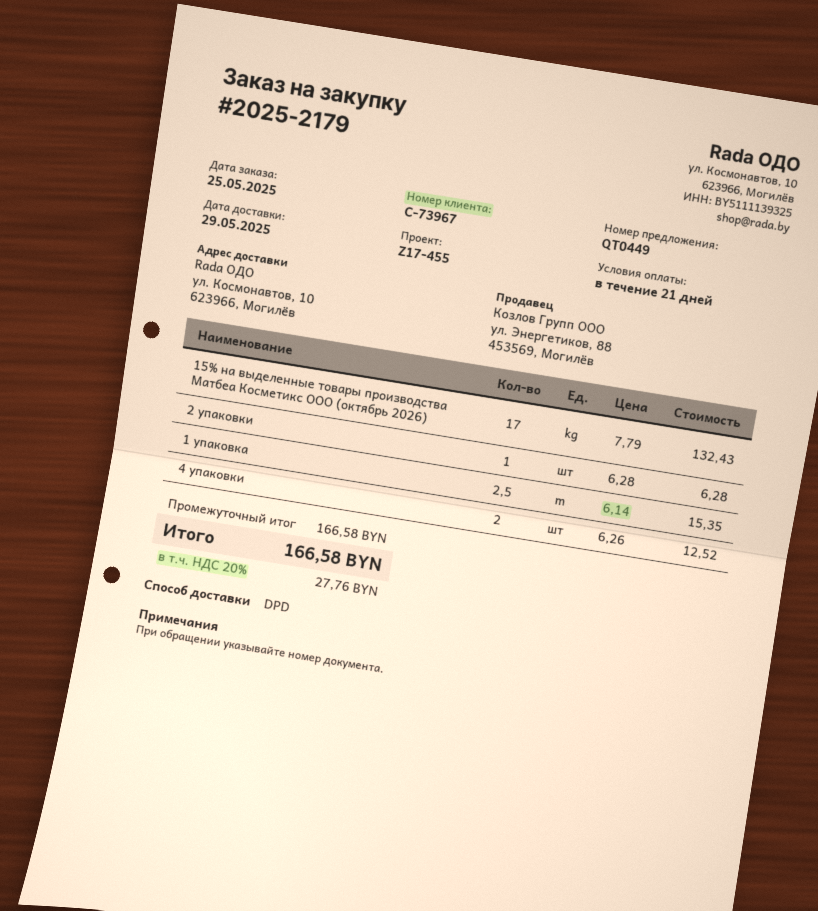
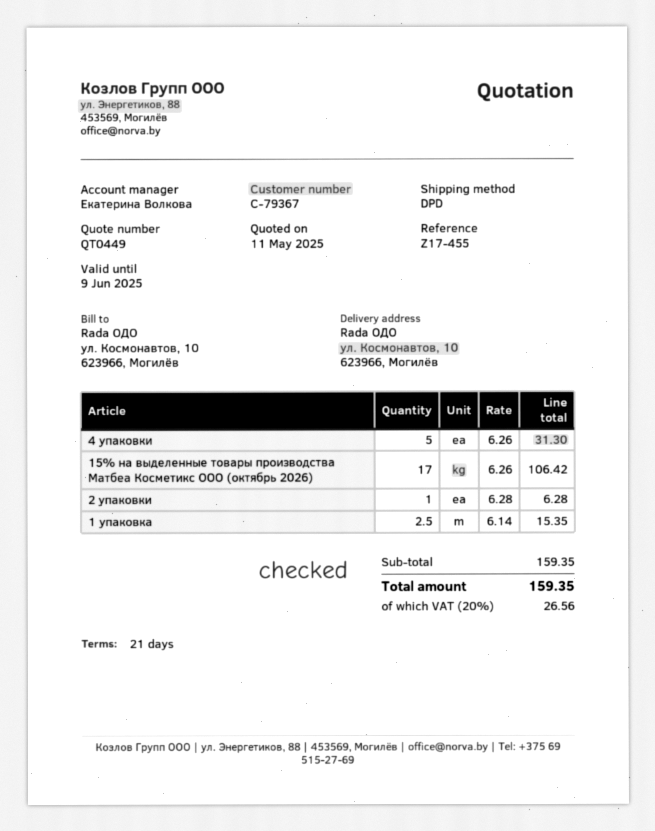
customer number: C-73967 -> C-79367
15% на выделенные товары производства Матбеа Косметикс ООО (октябрь 2026): 17 x 7.79 = 132.43 -> 17 x 6.26 = 106.42
4 упаковки: 2 x 6.26 = 12.52 -> 5 x 6.26 = 31.30
subtotal: 166.58 -> 159.35
tax: 20% = 27.76 -> 20% = 26.56
total: 166.58 -> 159.35

